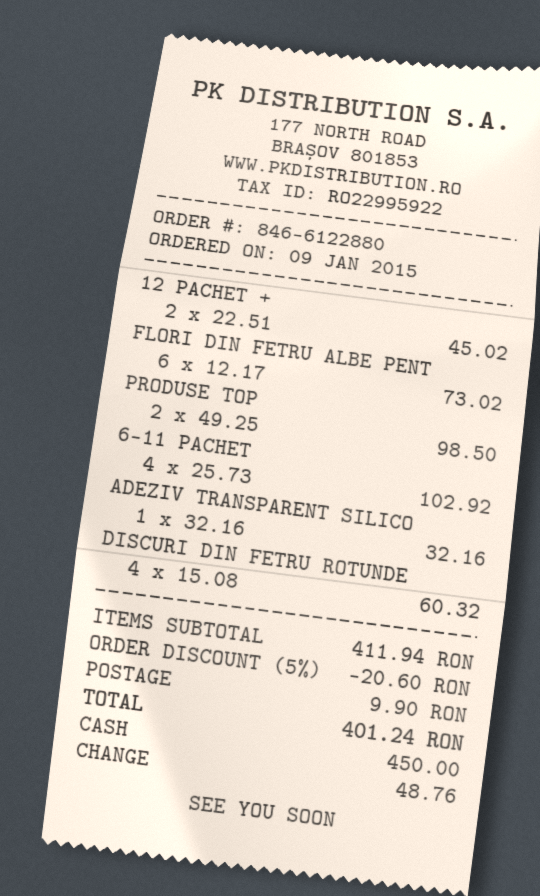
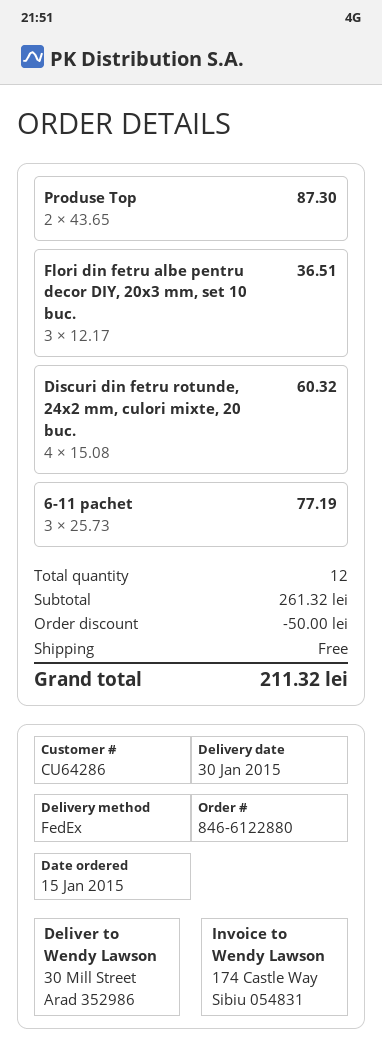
order date: 2015-01-09 -> 2015-01-15
12 PACHET +: 2 x 22.51 = 45.02 -> none
FLORI DIN FETRU ALBE PENT: 6 x 12.17 = 73.02 -> 3 x 12.17 = 36.51
PRODUSE TOP: 2 x 49.25 = 98.50 -> 2 x 43.65 = 87.30
6-11 PACHET: 4 x 25.73 = 102.92 -> 3 x 25.73 = 77.19
ADEZIV TRANSPARENT SILICO: 1 x 32.16 = 32.16 -> none
subtotal: 411.94 -> 261.32
discount: 20.60 -> 50.00
shipping: 9.90 -> 0.00
total: 401.24 -> 211.32

